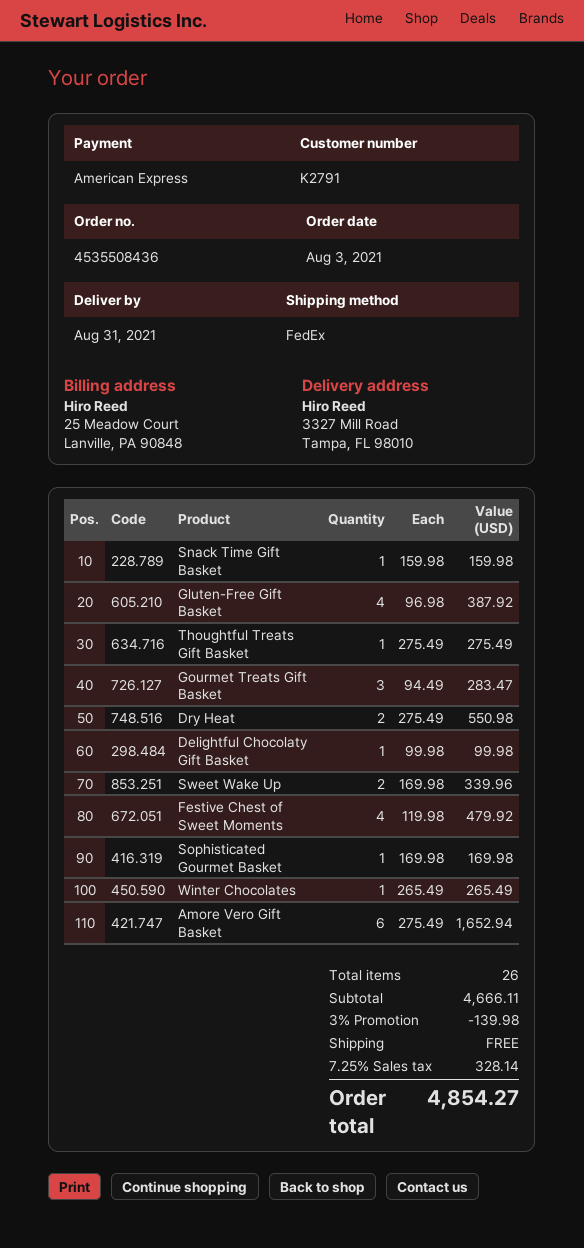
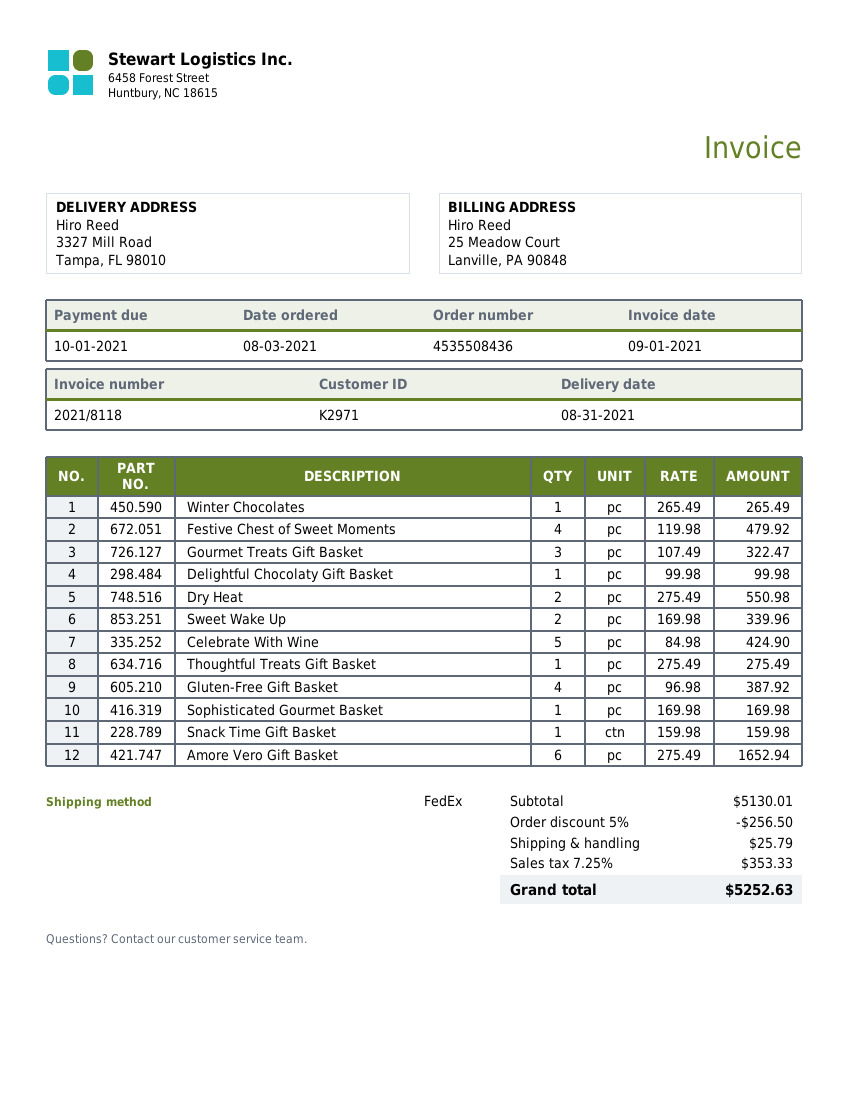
customer number: K2791 -> K2971
Gourmet Treats Gift Basket: 3 x 94.49 = 283.47 -> 3 x 107.49 = 322.47
Celebrate With Wine: none -> 5 x 84.98 = 424.90
subtotal: 4666.11 -> 5130.01
discount: 3% = 139.98 -> 5% = 256.50
shipping: 0.00 -> 25.79
tax: 7.25% = 328.14 -> 7.25% = 353.33
total: 4854.27 -> 5252.63

